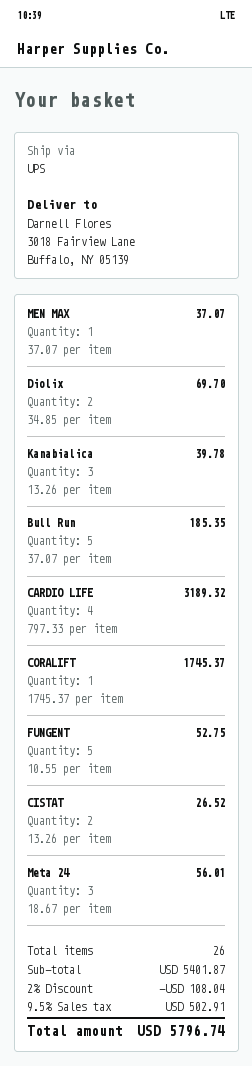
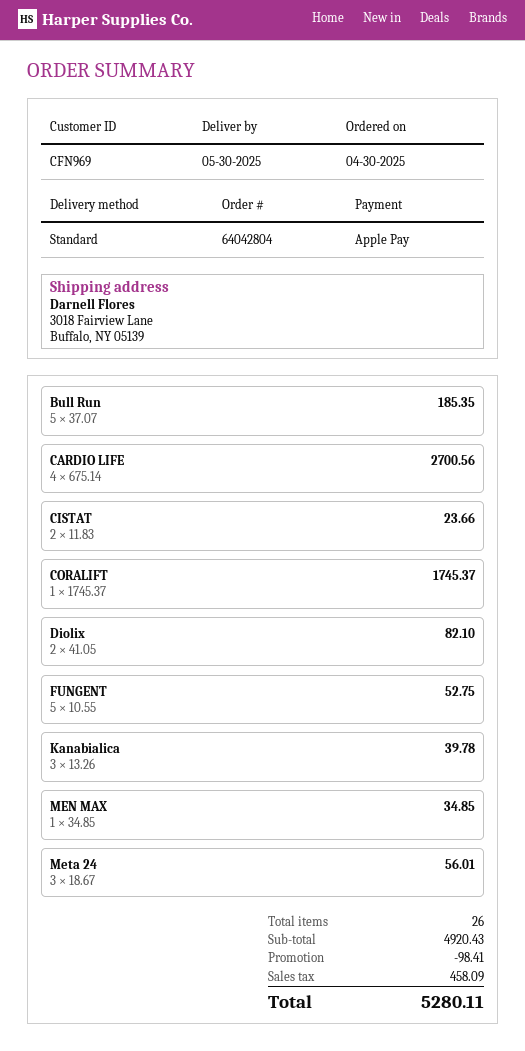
shipping method: UPS -> standard
MEN MAX: 1 x 37.07 = 37.07 -> 1 x 34.85 = 34.85
Diolix: 2 x 34.85 = 69.70 -> 2 x 41.05 = 82.10
CARDIO LIFE: 4 x 797.33 = 3189.32 -> 4 x 675.14 = 2700.56
CISTAT: 2 x 13.26 = 26.52 -> 2 x 11.83 = 23.66
subtotal: 5401.87 -> 4920.43
discount: 108.04 -> 98.41
tax: 502.91 -> 458.09
total: 5796.74 -> 5280.11

